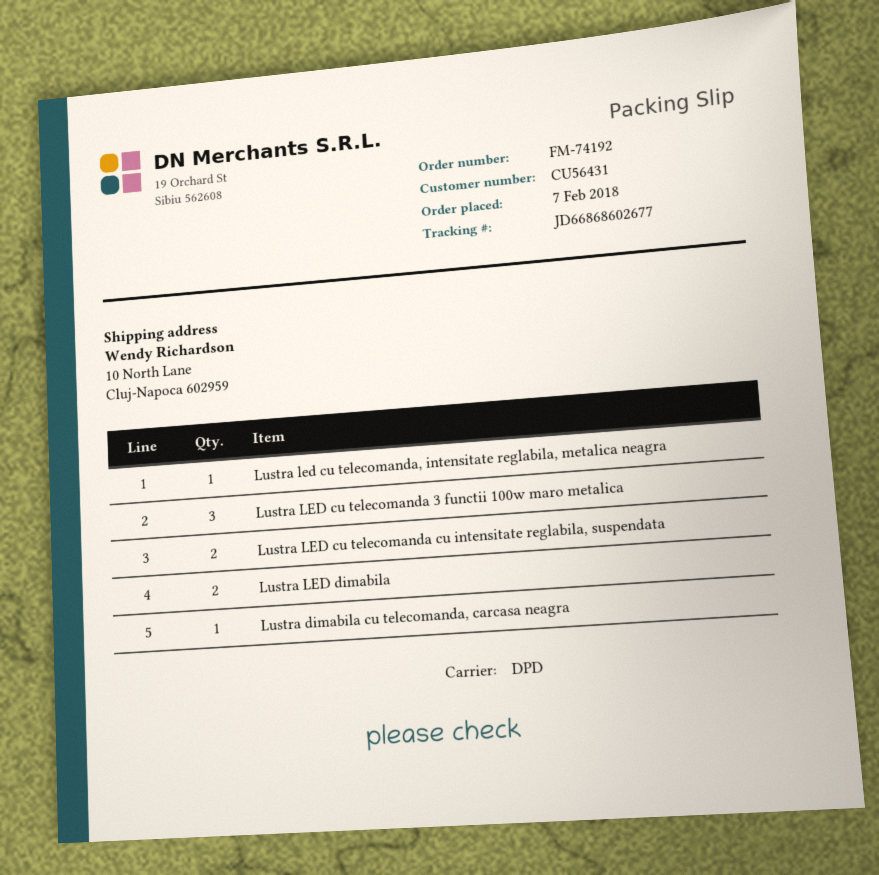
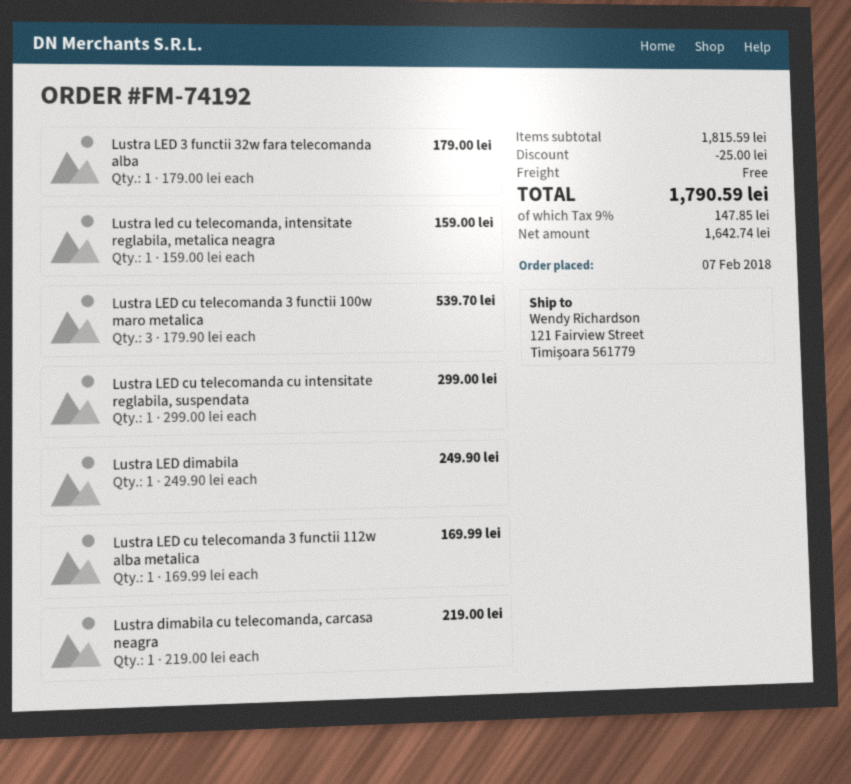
ship to: 10 North Lane, Cluj-Napoca 602959 -> 121 Fairview Street, Timișoara 561779
Lustra LED cu telecomanda cu intensitate reglabila, suspendata: 2 -> 1
Lustra LED dimabila: 2 -> 1
Lustra LED 3 functii 32w fara telecomanda alba: none -> 1
Lustra LED cu telecomanda 3 functii 112w alba metalica: none -> 1

